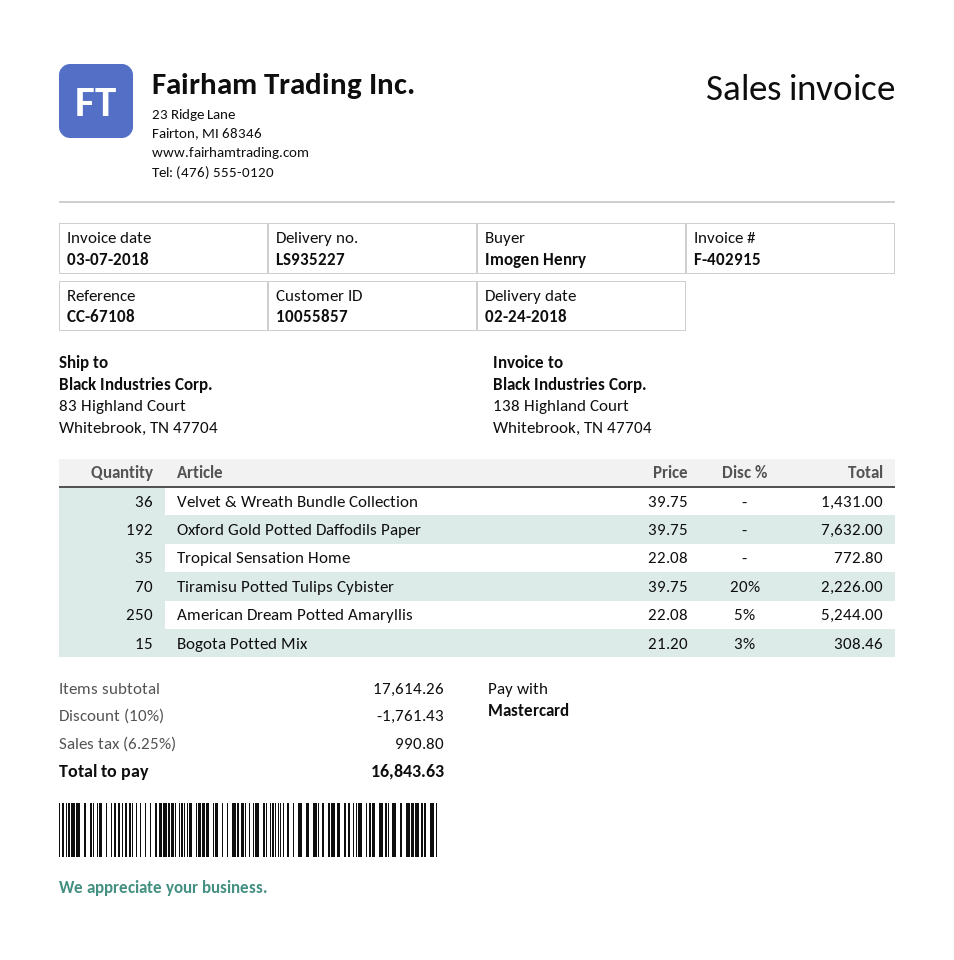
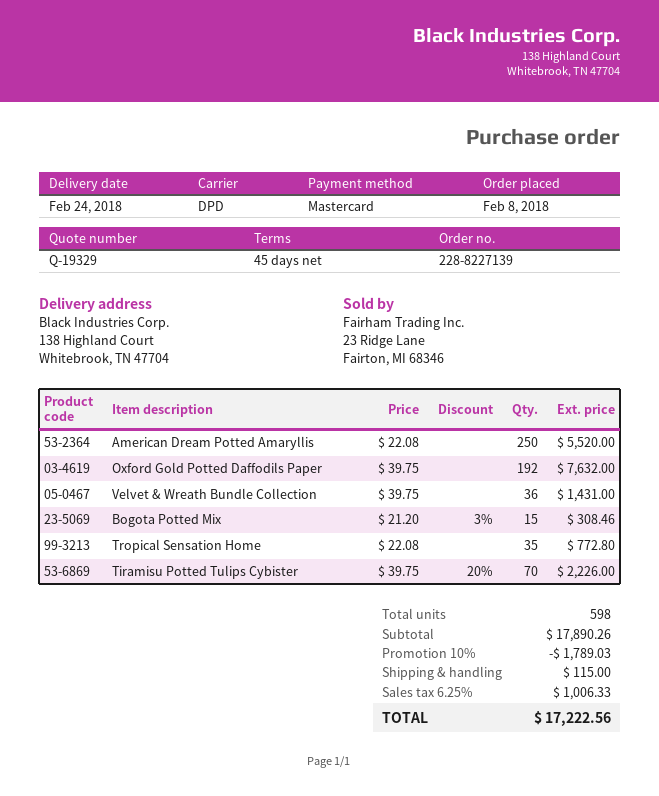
ship to: 83 Highland Court, Whitebrook, TN 47704 -> 138 Highland Court, Whitebrook, TN 47704
American Dream Potted Amaryllis: 250 x 22.08 - 5% = 5244.00 -> 250 x 22.08 = 5520.00
subtotal: 17614.26 -> 17890.26
discount: 10% = 1761.43 -> 10% = 1789.03
shipping: none -> 115.00
tax: 6.25% = 990.80 -> 6.25% = 1006.33
total: 16843.63 -> 17222.56

